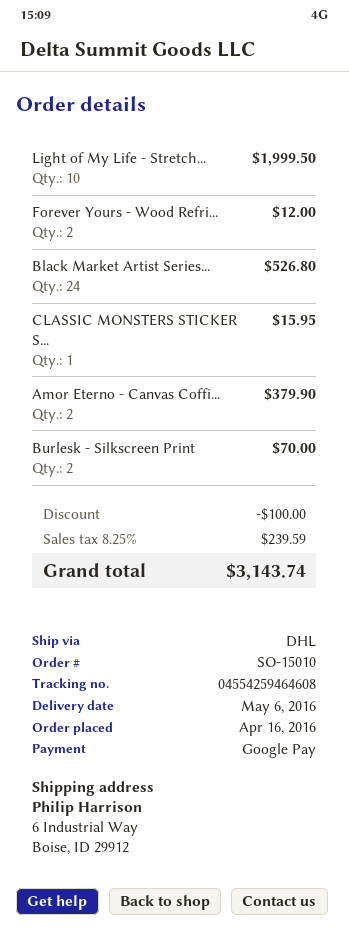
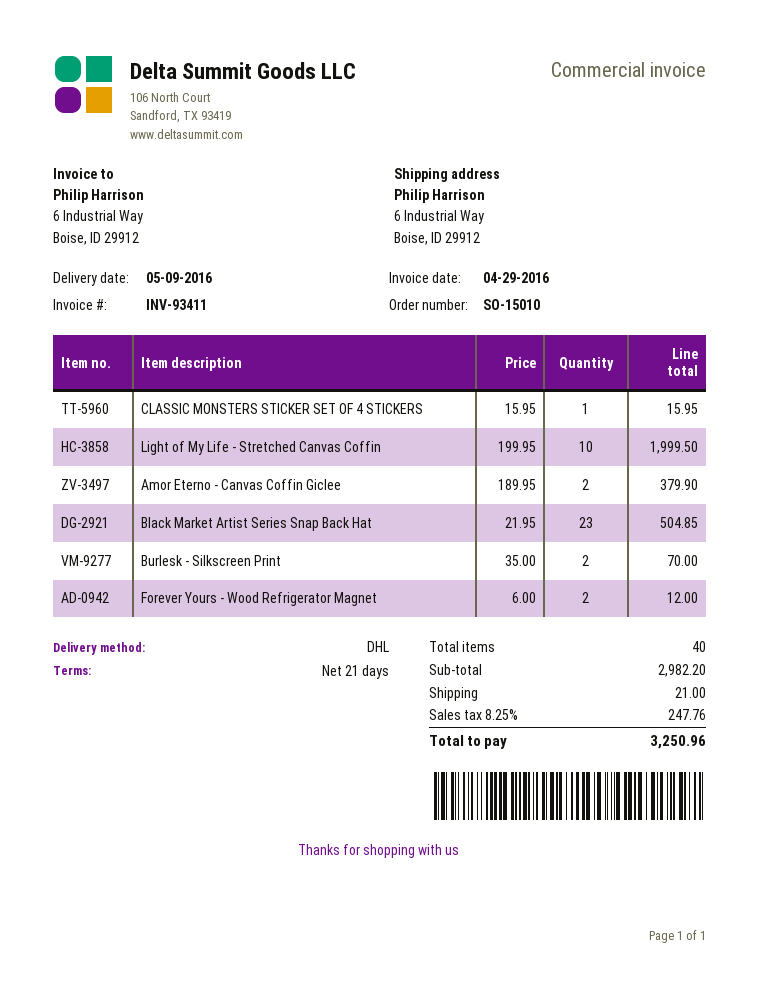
delivery date: 2016-05-06 -> 2016-05-09
Black Market Artist Series...: 24 for 526.80 -> 23 for 504.85
discount: 100.00 -> none
shipping: none -> 21.00
tax: 8.25% = 239.59 -> 8.25% = 247.76
total: 3143.74 -> 3250.96

